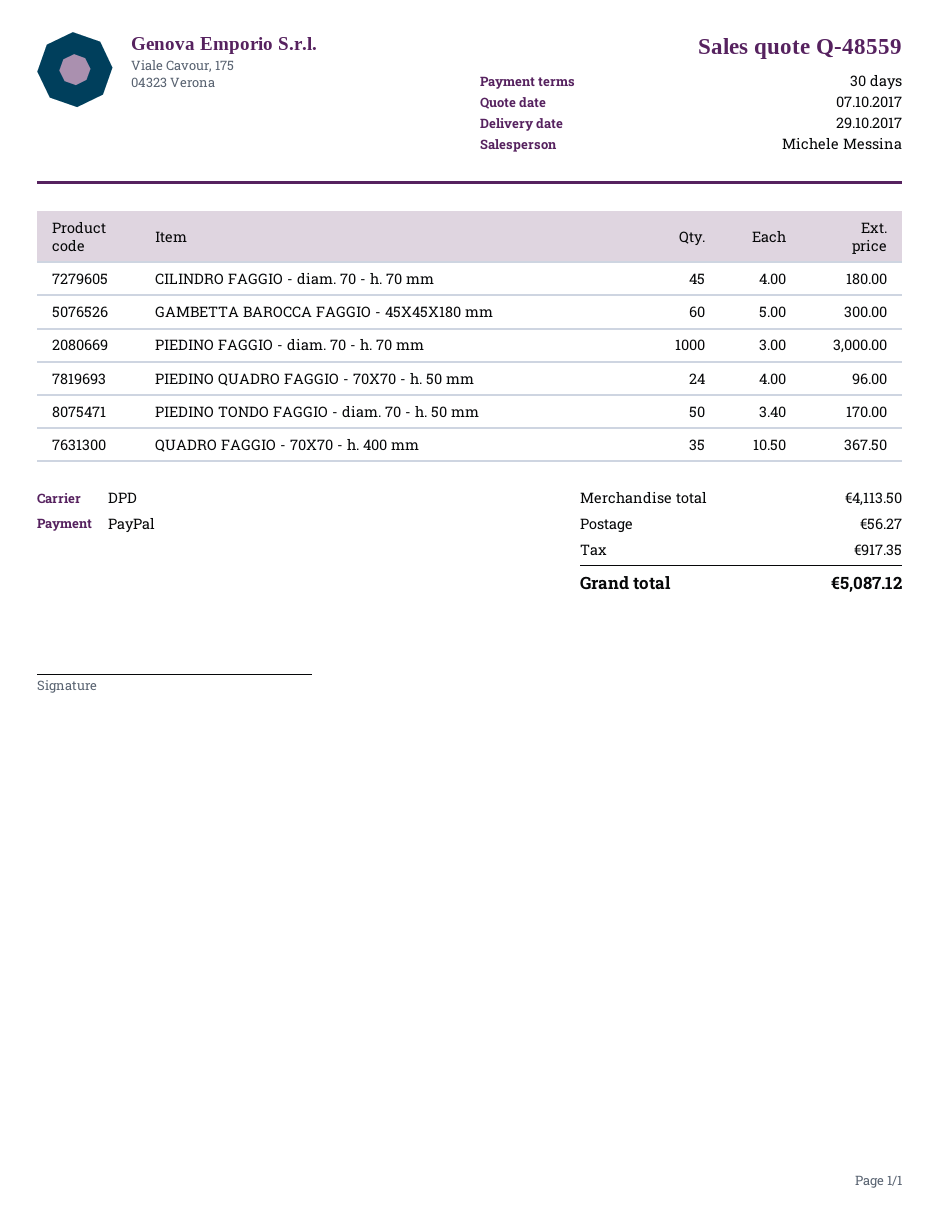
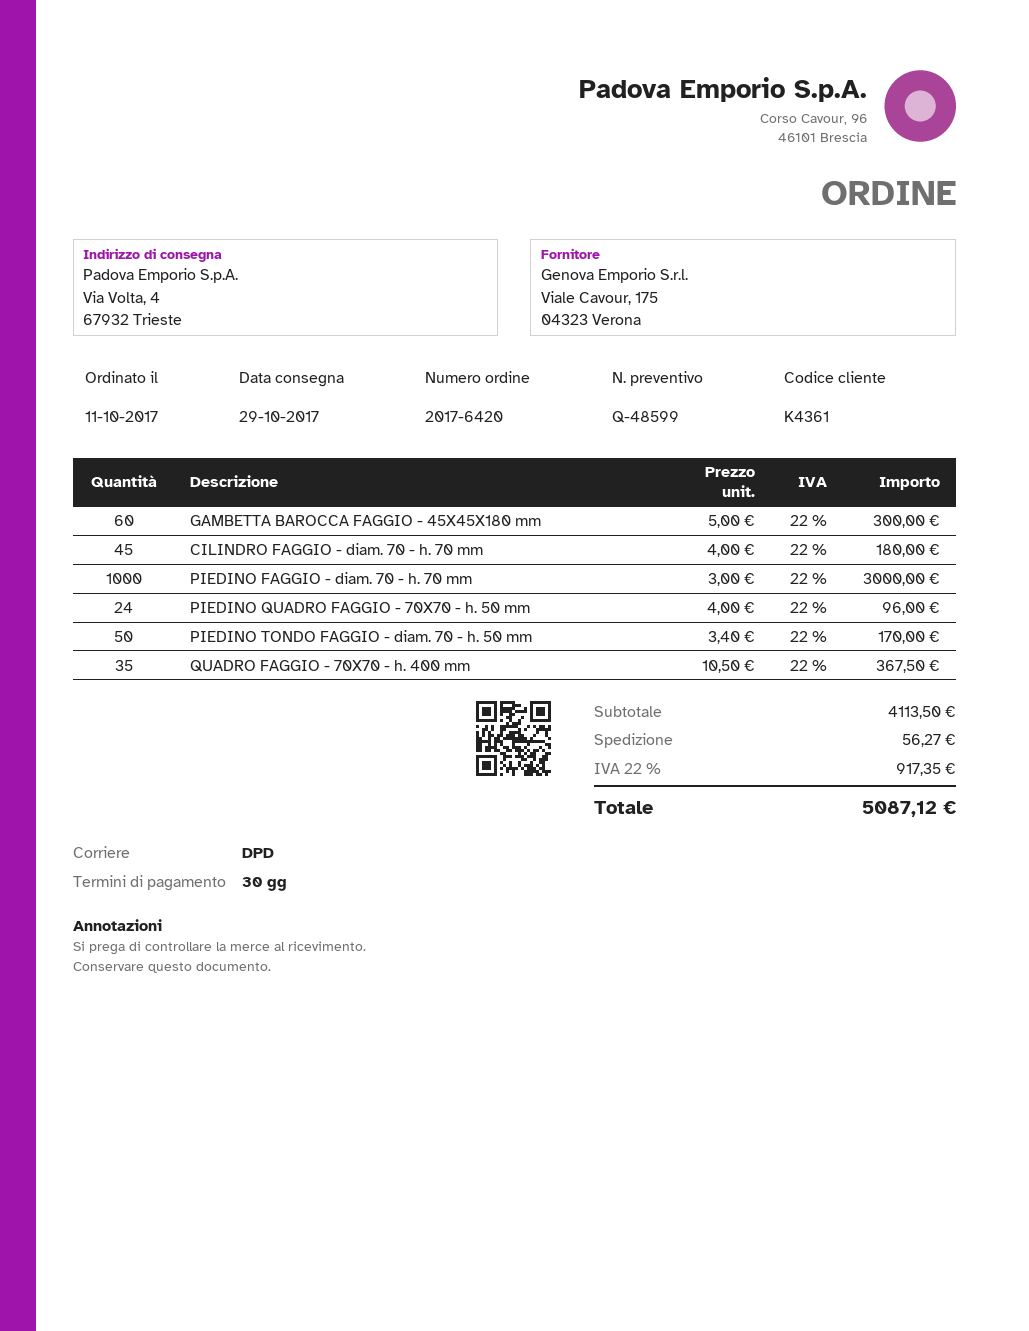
quote number: Q-48559 -> Q-48599

